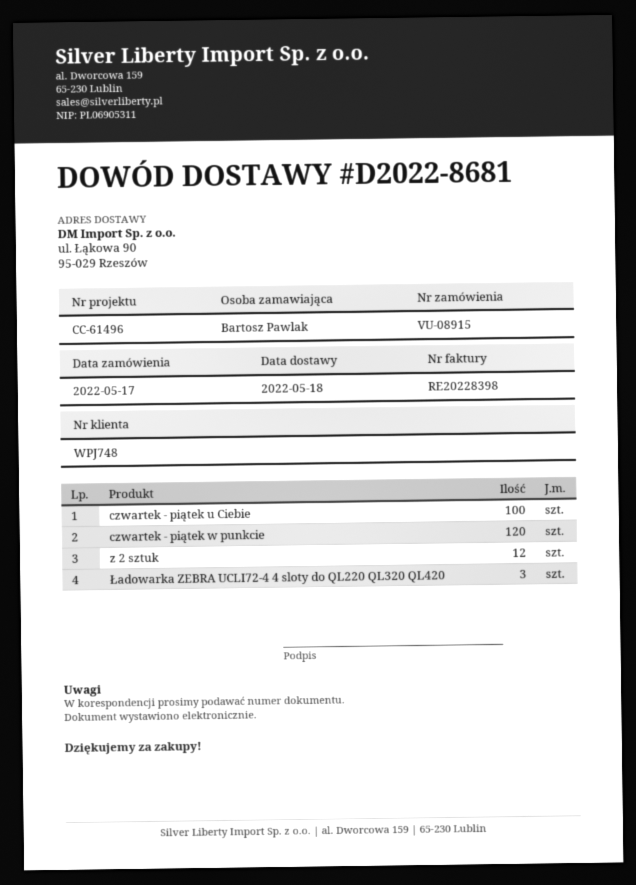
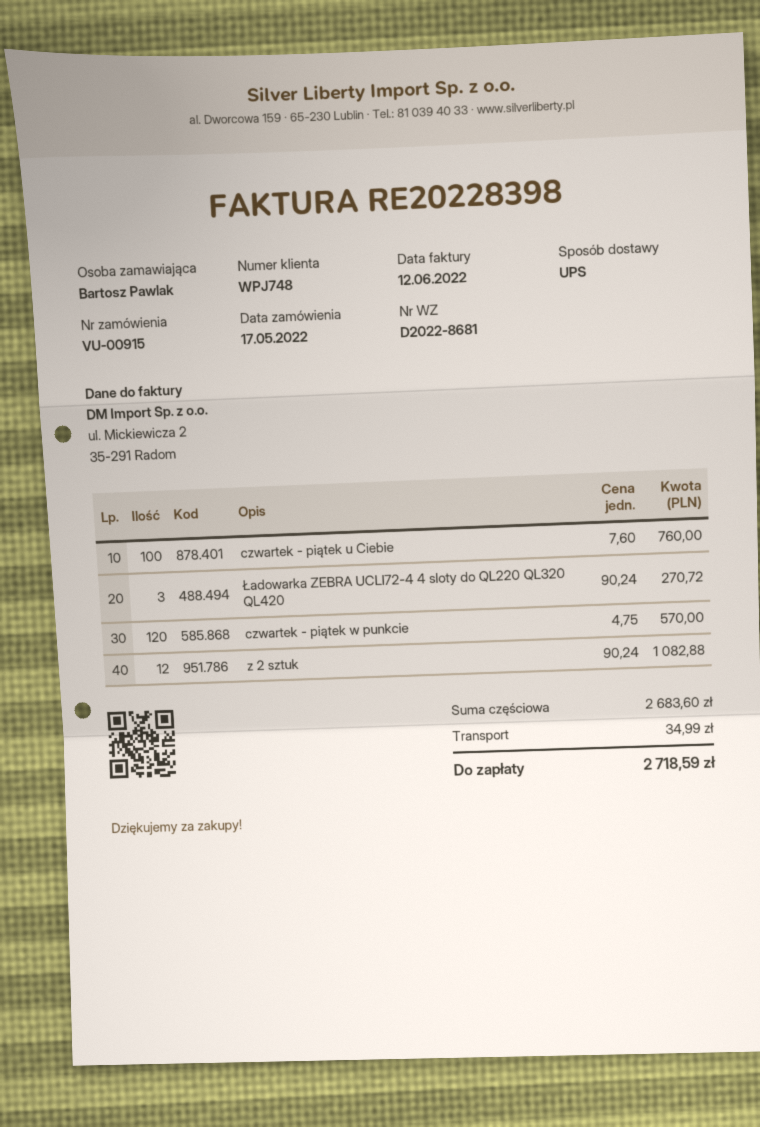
order number: VU-08915 -> VU-00915

